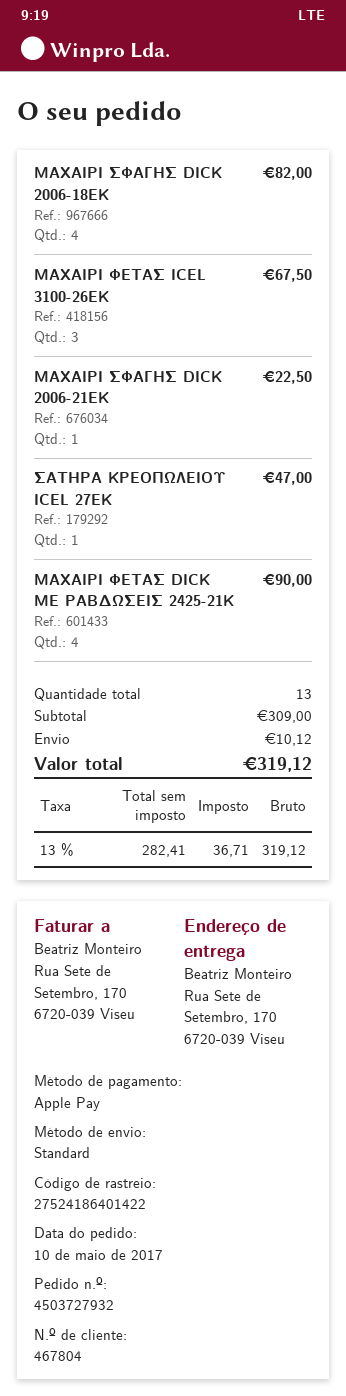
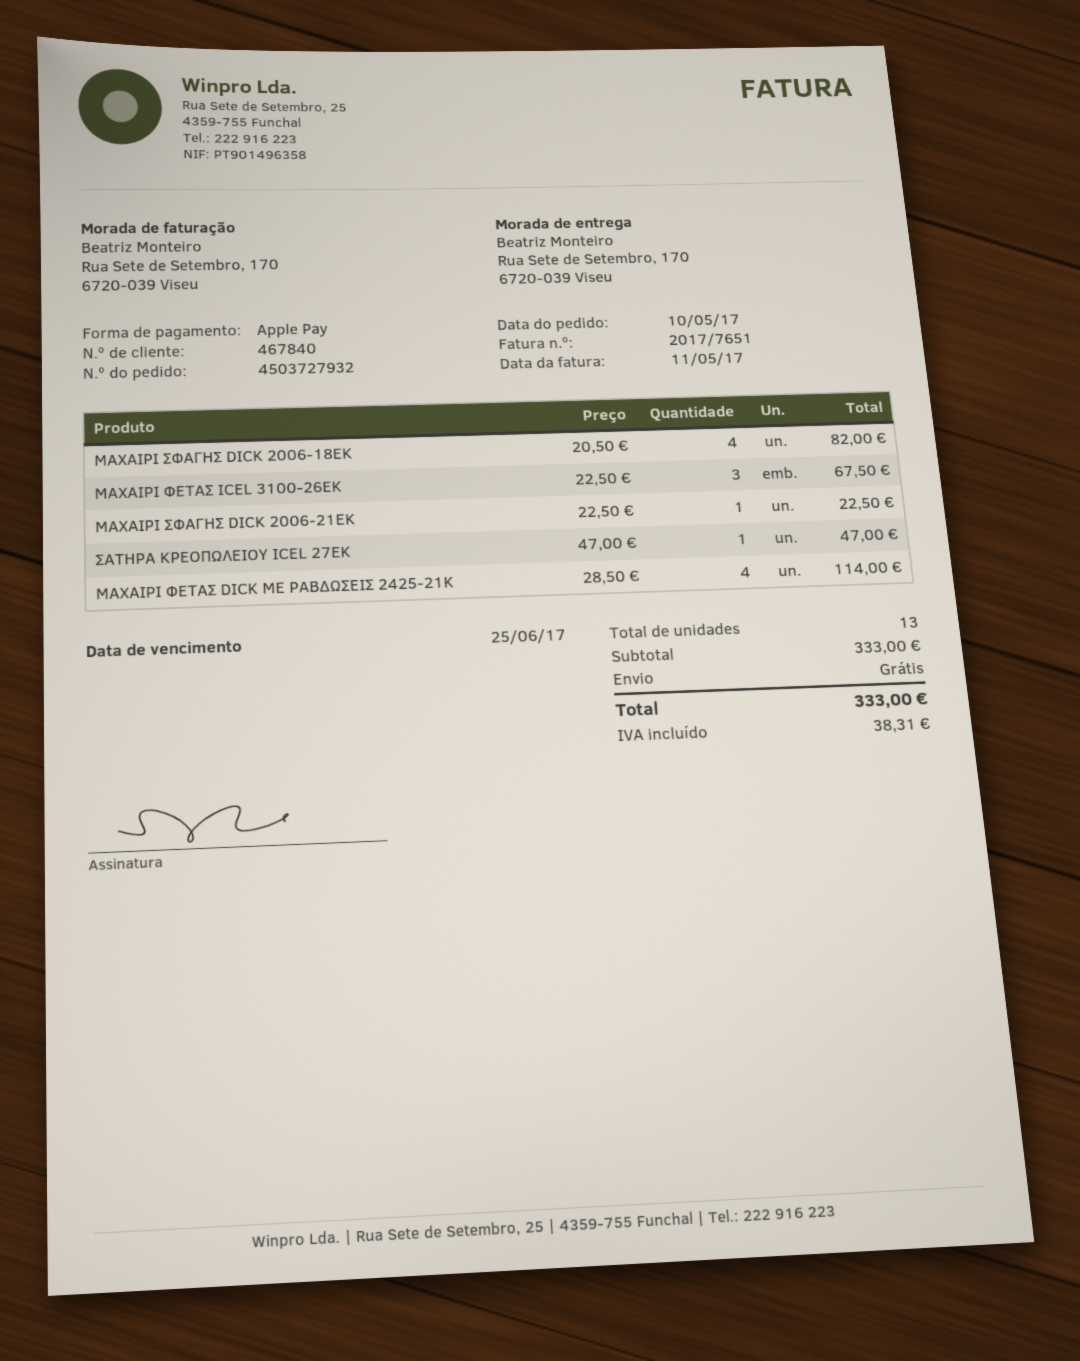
customer number: 467804 -> 467840
ΜΑΧΑΙΡΙ ΦΕΤΑΣ DICK ΜΕ ΡΑΒΔΩΣΕΙΣ 2425-21Κ: 4 for 90.00 -> 4 for 114.00
subtotal: 309.00 -> 333.00
shipping: 10.12 -> 0.00
tax: 36.71 -> 38.31
total: 319.12 -> 333.00

